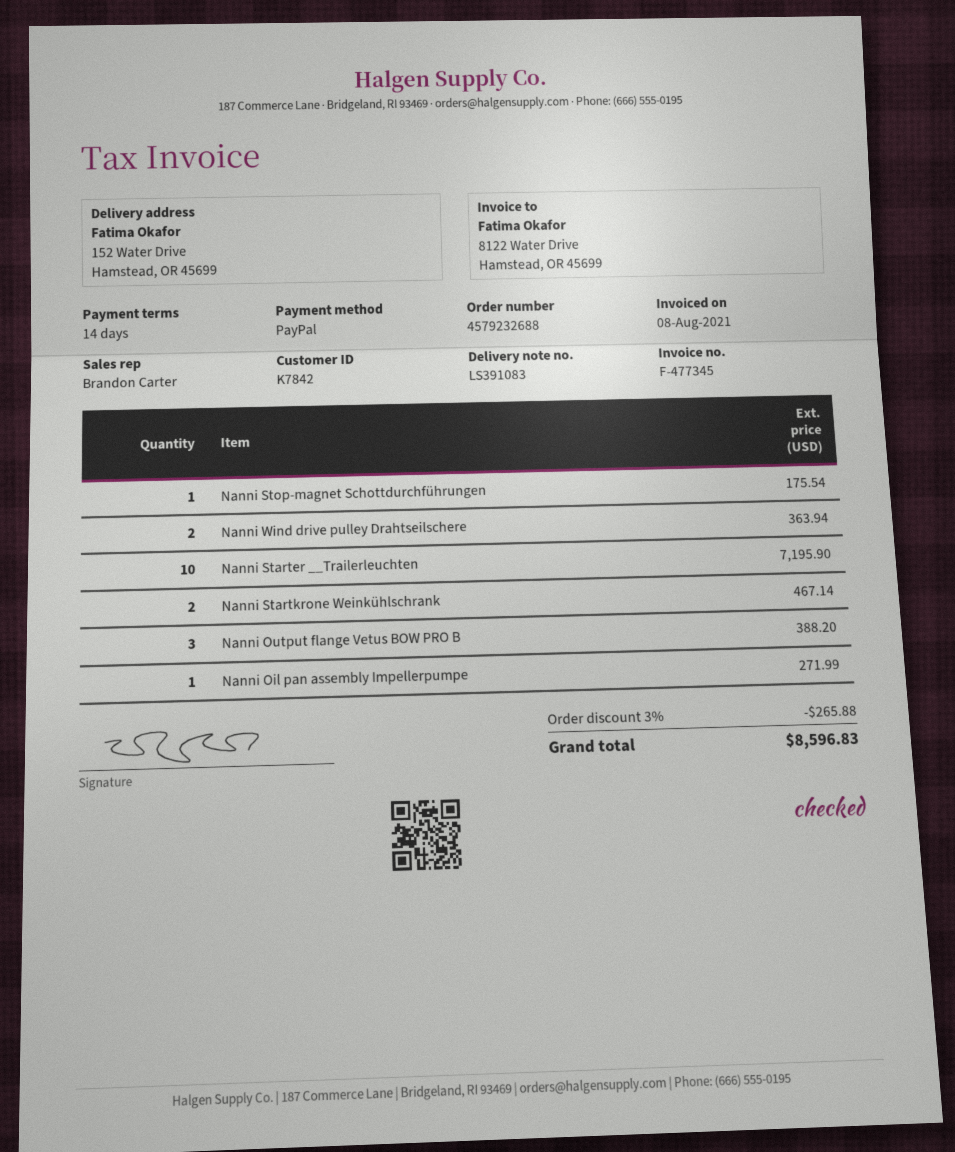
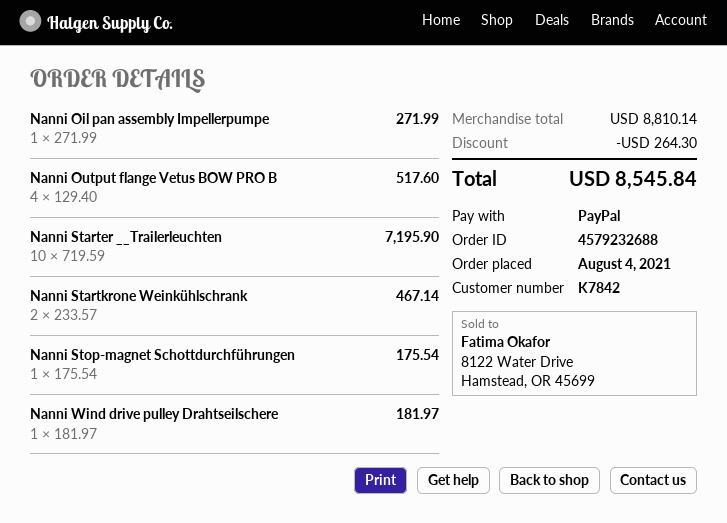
Nanni Wind drive pulley Drahtseilschere: 2 for 363.94 -> 1 for 181.97
Nanni Output flange Vetus BOW PRO B: 3 for 388.20 -> 4 for 517.60
discount: 265.88 -> 264.30
total: 8596.83 -> 8545.84

